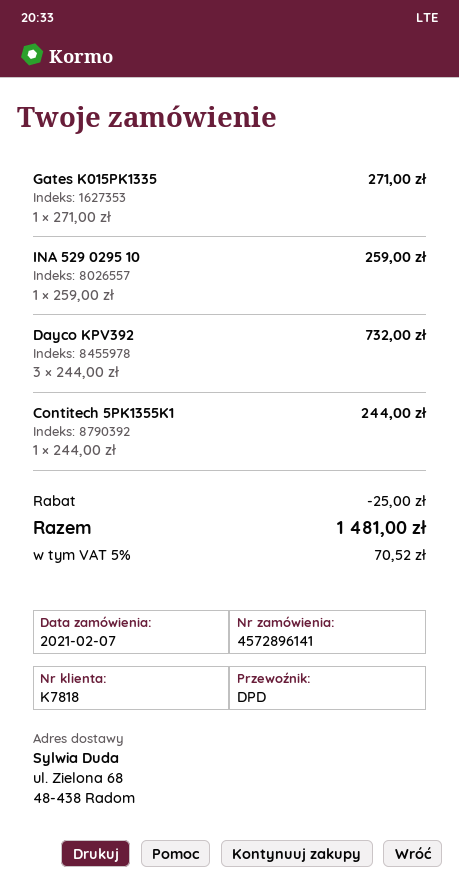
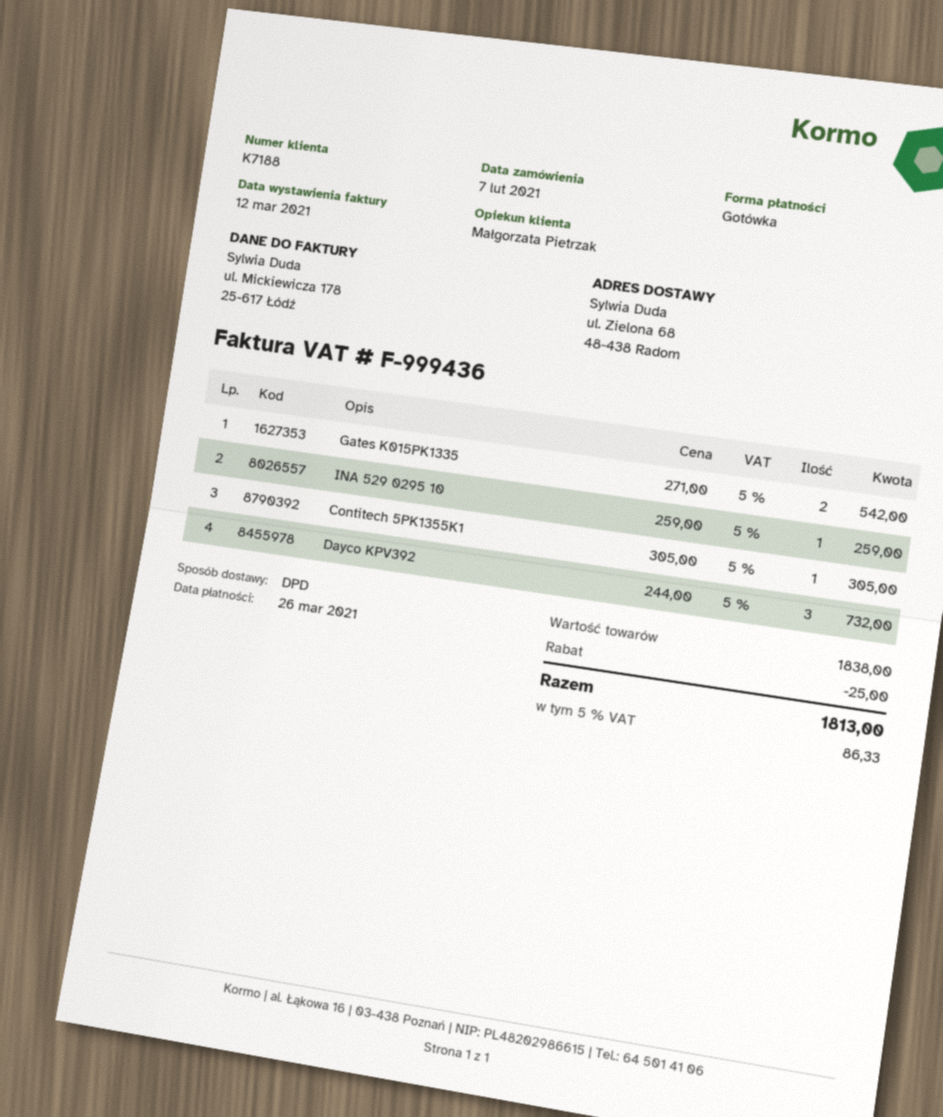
customer number: K7818 -> K7188
Gates K015PK1335: 1 x 271.00 = 271.00 -> 2 x 271.00 = 542.00
Contitech 5PK1355K1: 1 x 244.00 = 244.00 -> 1 x 305.00 = 305.00
tax: 5% = 70.52 -> 5% = 86.33
total: 1481.00 -> 1813.00

